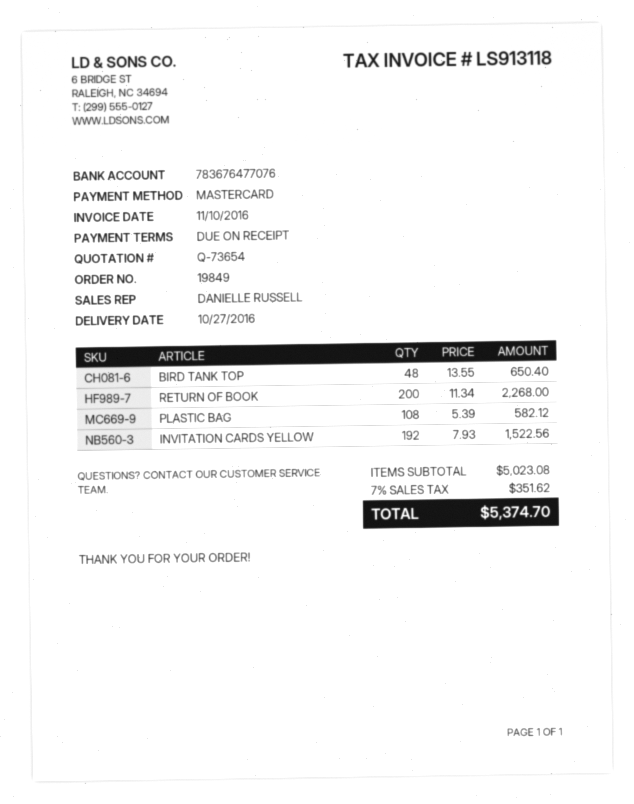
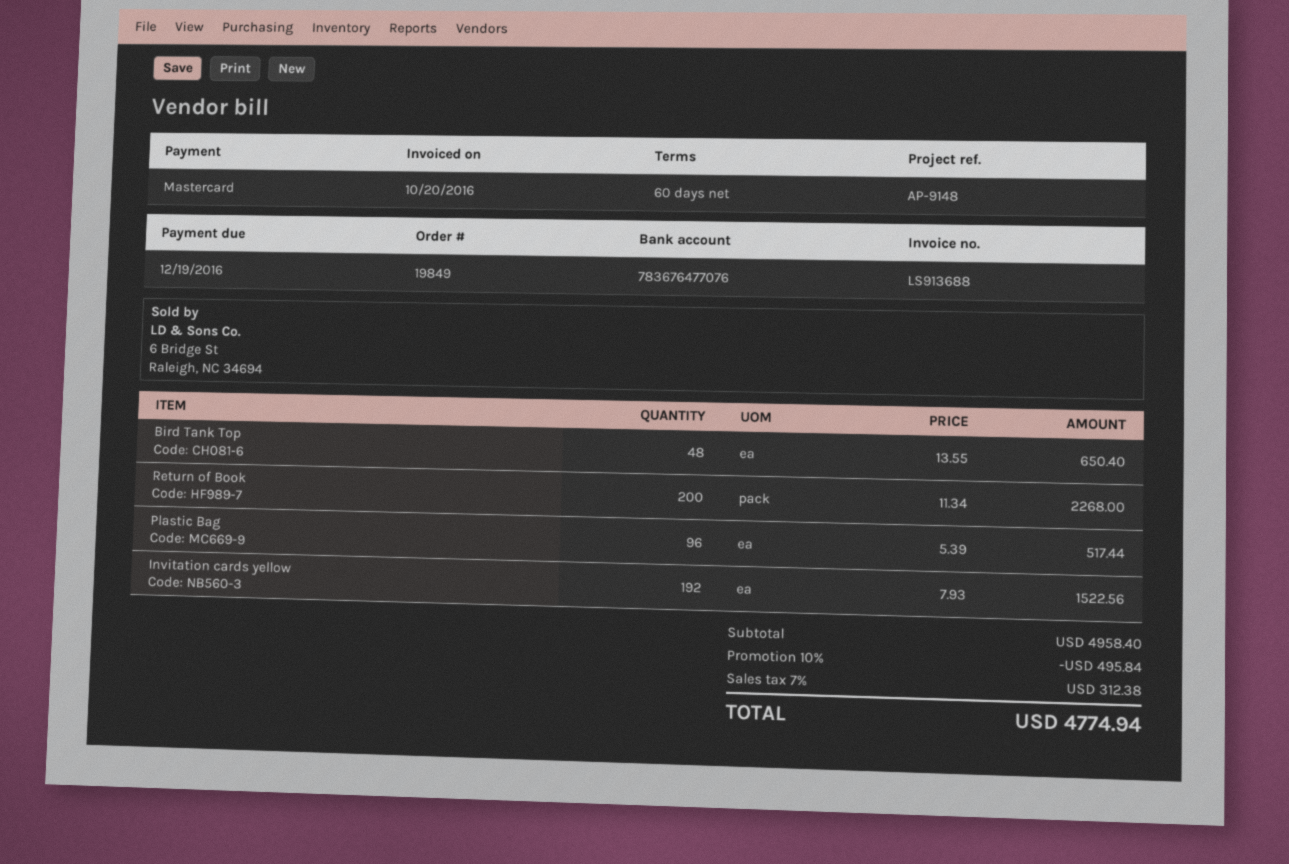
invoice number: LS913118 -> LS913688
invoice date: 2016-11-10 -> 2016-10-20
payment terms: on receipt -> 60 days
PLASTIC BAG: 108 x 5.39 = 582.12 -> 96 x 5.39 = 517.44
subtotal: 5023.08 -> 4958.40
discount: none -> 10% = 495.84
tax: 7% = 351.62 -> 7% = 312.38
total: 5374.70 -> 4774.94

